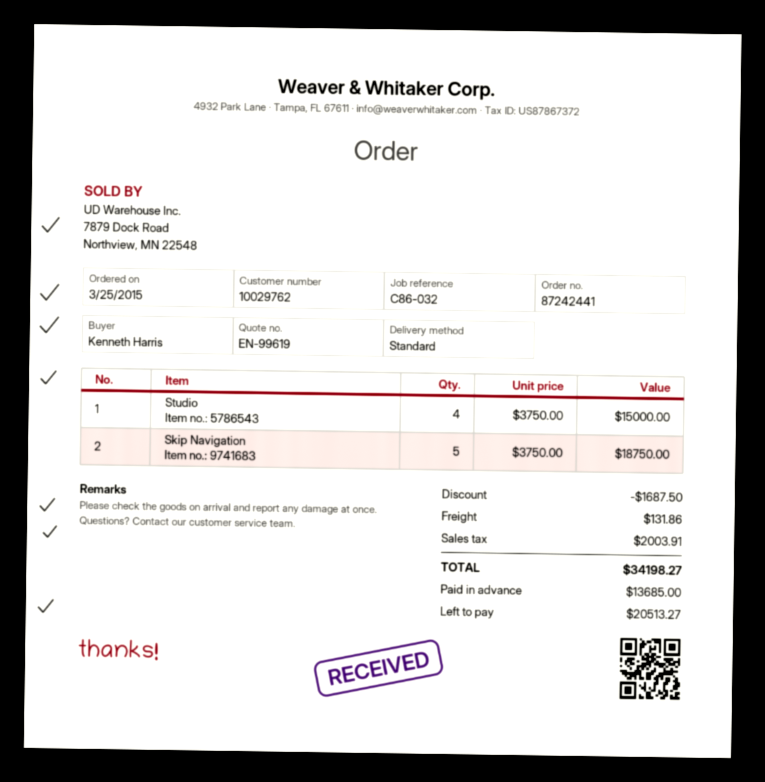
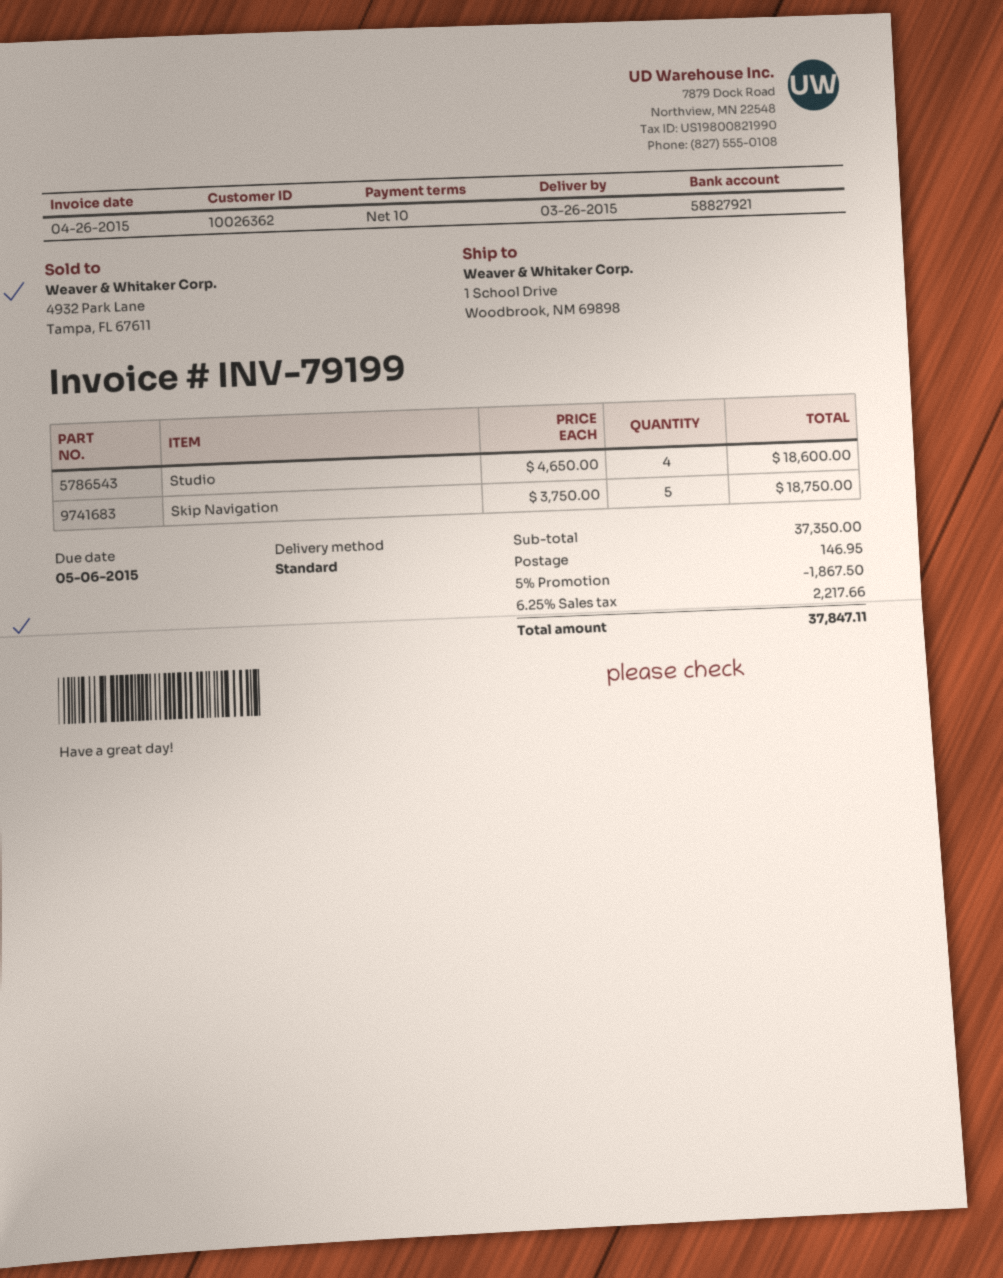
customer number: 10029762 -> 10026362
Studio: 4 x 3750.00 = 15000.00 -> 4 x 4650.00 = 18600.00
discount: 1687.50 -> 1867.50
shipping: 131.86 -> 146.95
tax: 2003.91 -> 2217.66
total: 34198.27 -> 37847.11

